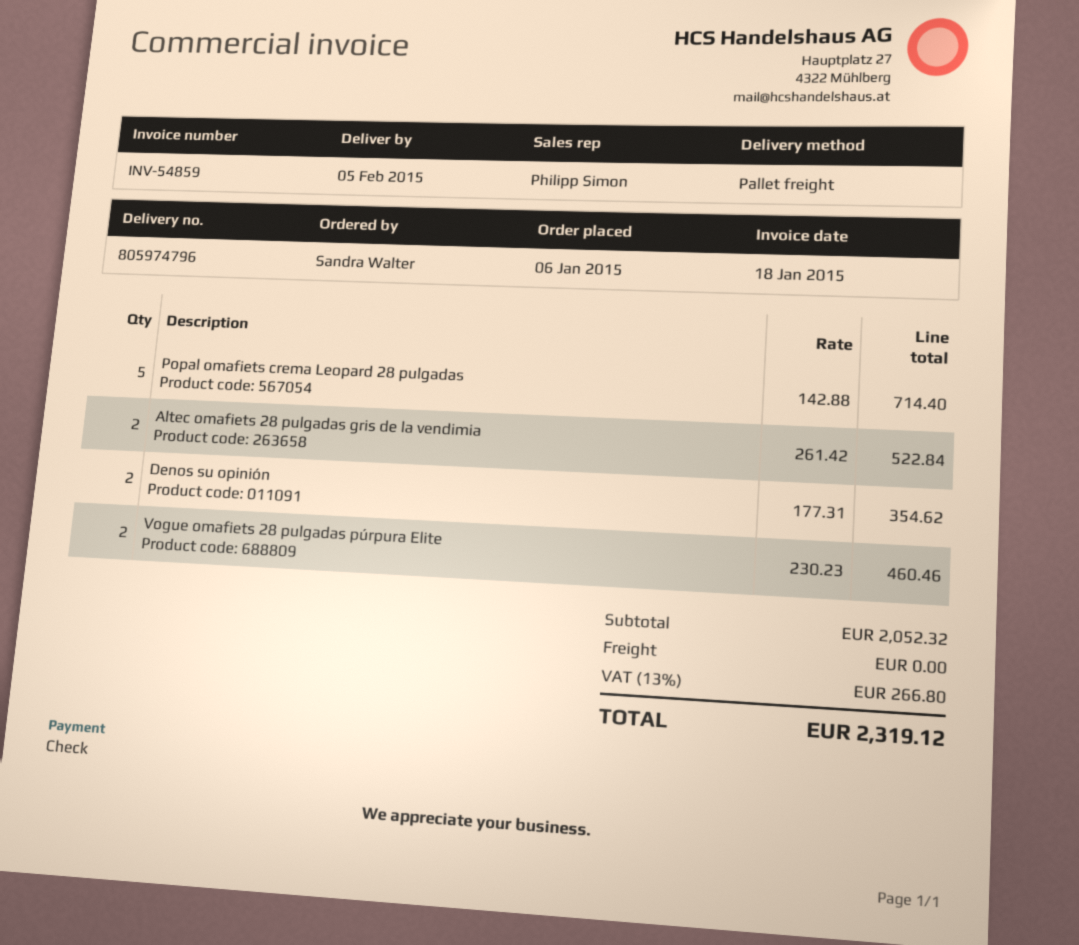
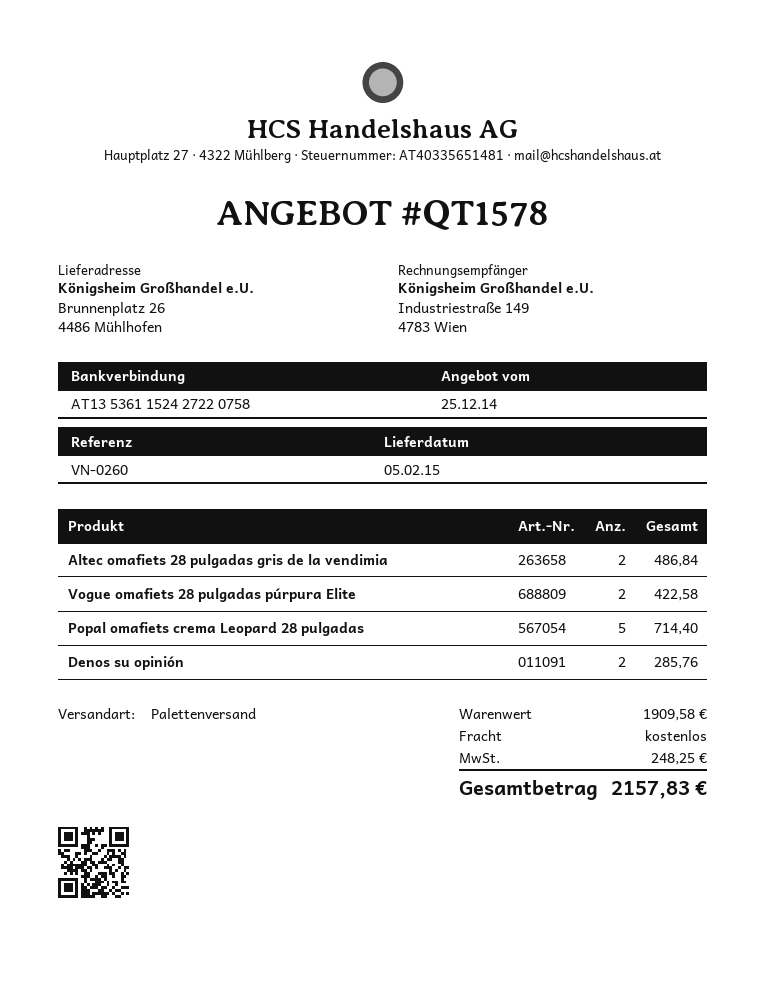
Altec omafiets 28 pulgadas gris de la vendimia: 2 for 522.84 -> 2 for 486.84
Denos su opinión: 2 for 354.62 -> 2 for 285.76
Vogue omafiets 28 pulgadas púrpura Elite: 2 for 460.46 -> 2 for 422.58
subtotal: 2052.32 -> 1909.58
tax: 266.80 -> 248.25
total: 2319.12 -> 2157.83

